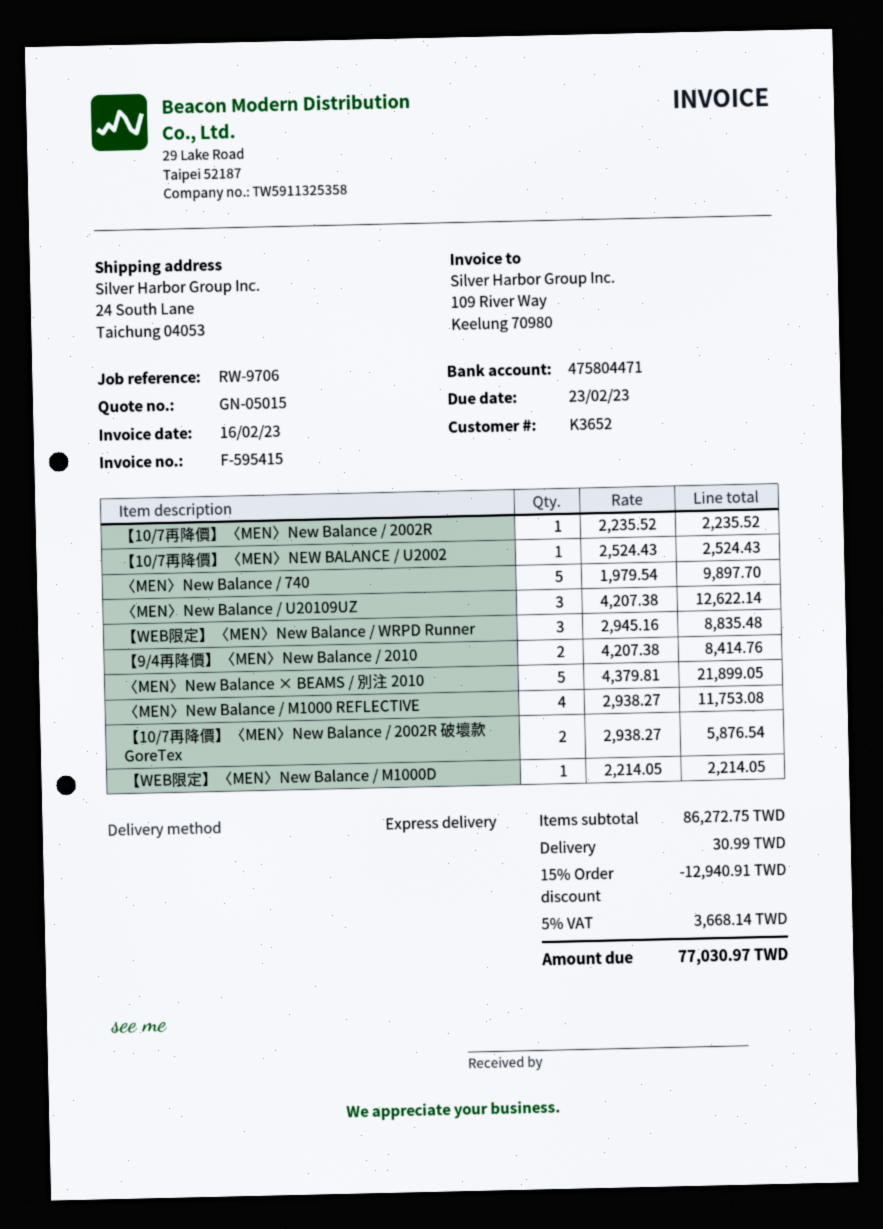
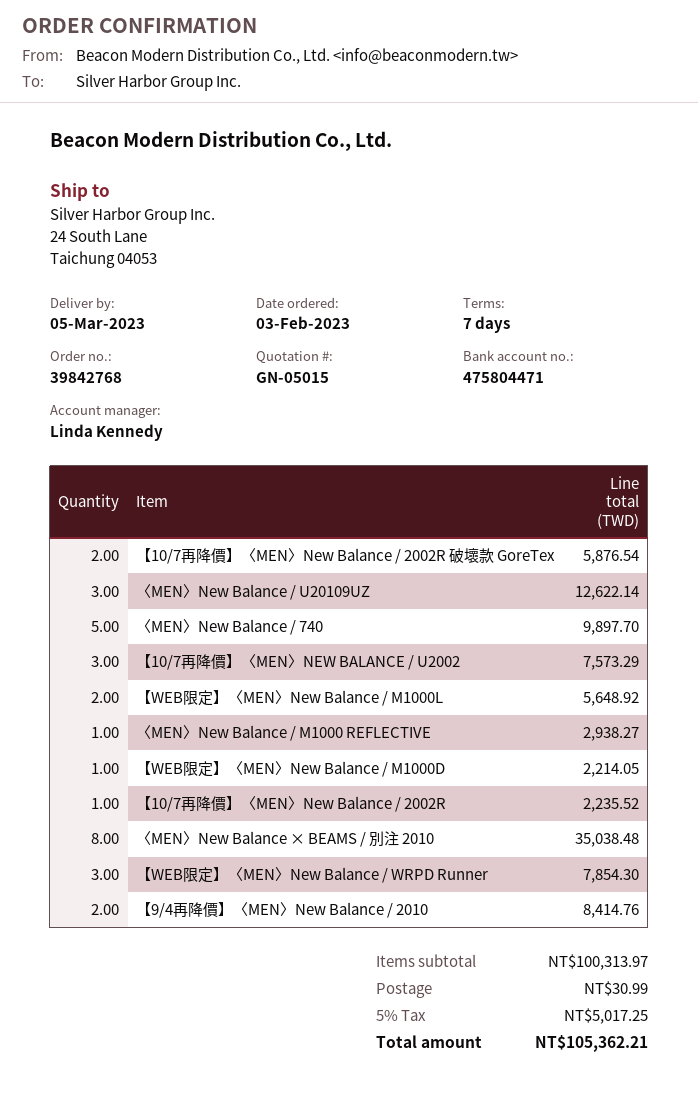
【10/7再降價】〈MEN〉NEW BALANCE / U2002: 1 for 2524.43 -> 3 for 7573.29
【WEB限定】〈MEN〉New Balance / WRPD Runner: 3 for 8835.48 -> 3 for 7854.30
〈MEN〉New Balance × BEAMS / 別注 2010: 5 for 21899.05 -> 8 for 35038.48
〈MEN〉New Balance / M1000 REFLECTIVE: 4 for 11753.08 -> 1 for 2938.27
【WEB限定】〈MEN〉New Balance / M1000L: none -> 2 for 5648.92
subtotal: 86272.75 -> 100313.97
discount: 15% = 12940.91 -> none
tax: 5% = 3668.14 -> 5% = 5017.25
total: 77030.97 -> 105362.21

